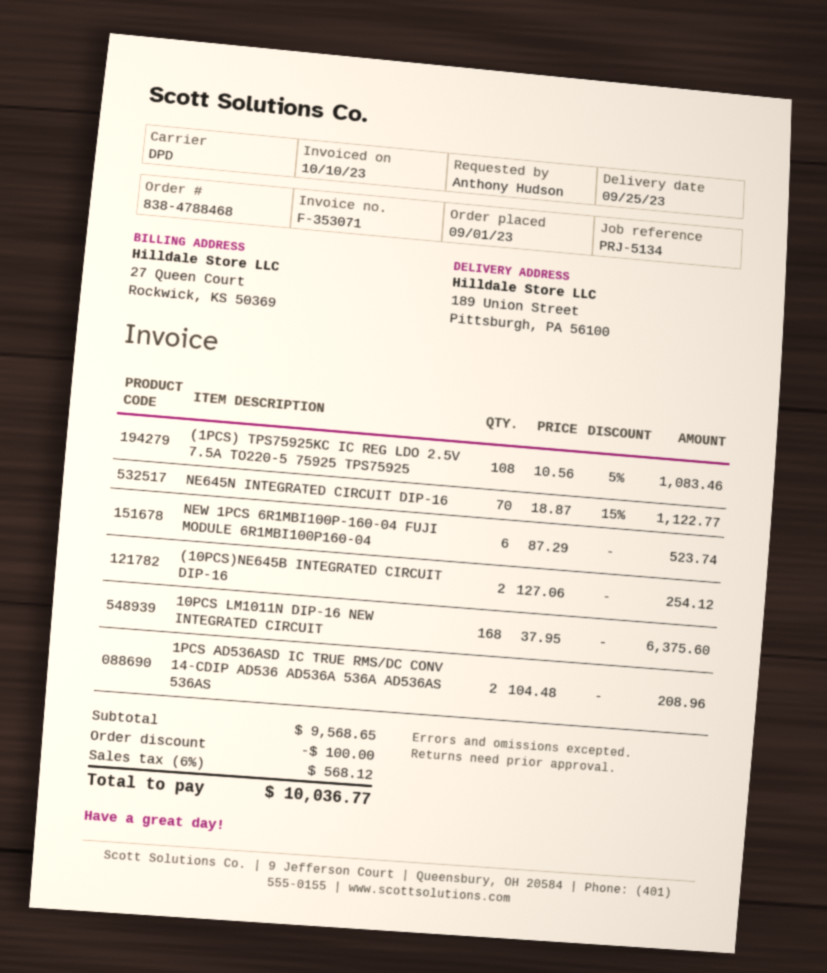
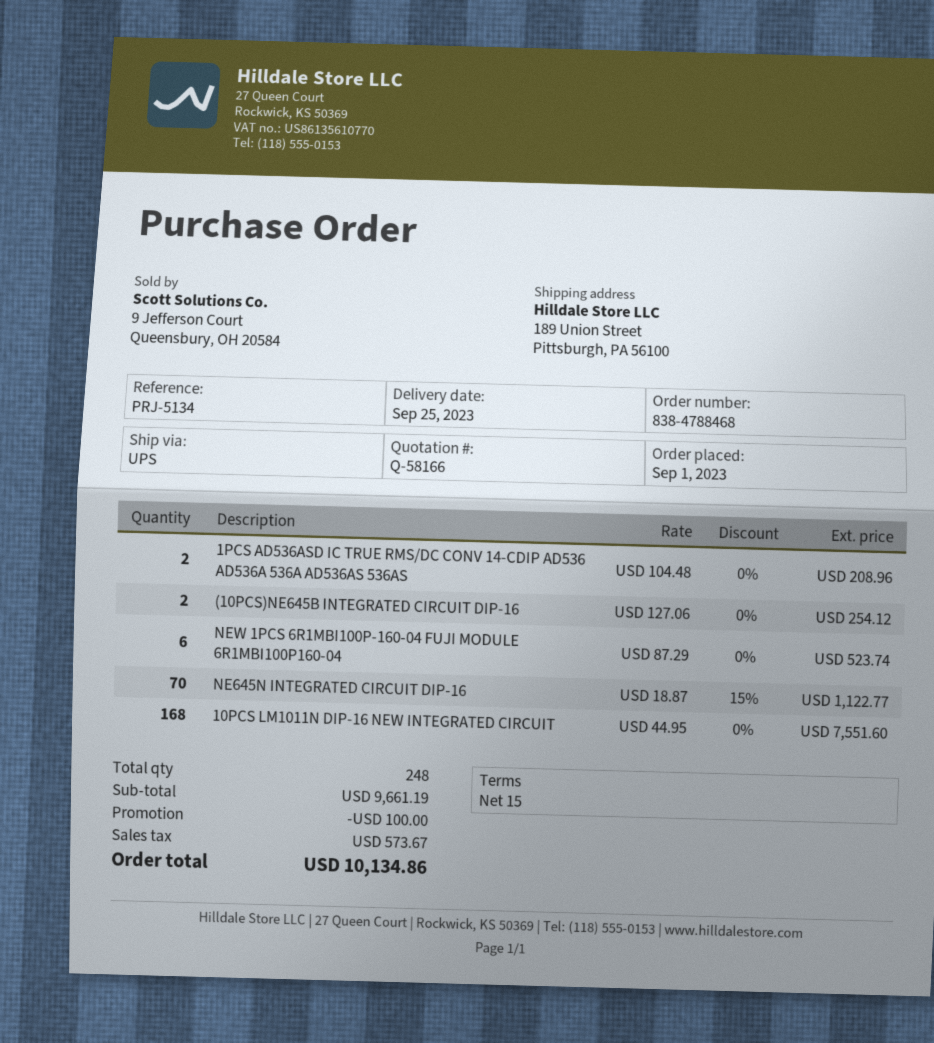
shipping method: DPD -> UPS
(1PCS) TPS75925KC IC REG LDO 2.5V 7.5A TO220-5 75925 TPS75925: 108 x 10.56 - 5% = 1083.46 -> none
10PCS LM1011N DIP-16 NEW INTEGRATED CIRCUIT: 168 x 37.95 = 6375.60 -> 168 x 44.95 = 7551.60
subtotal: 9568.65 -> 9661.19
tax: 568.12 -> 573.67
total: 10036.77 -> 10134.86

